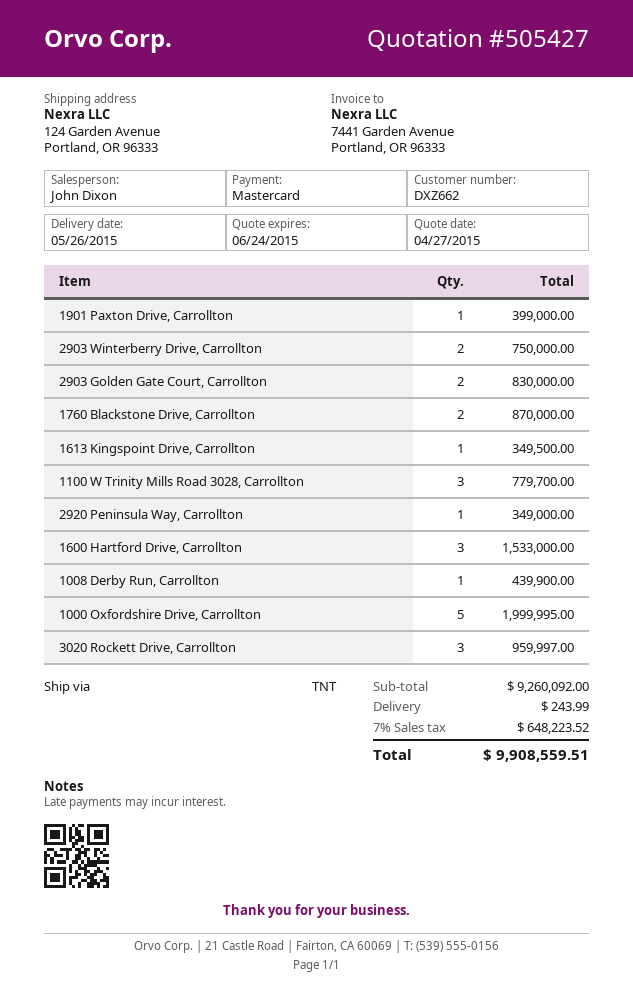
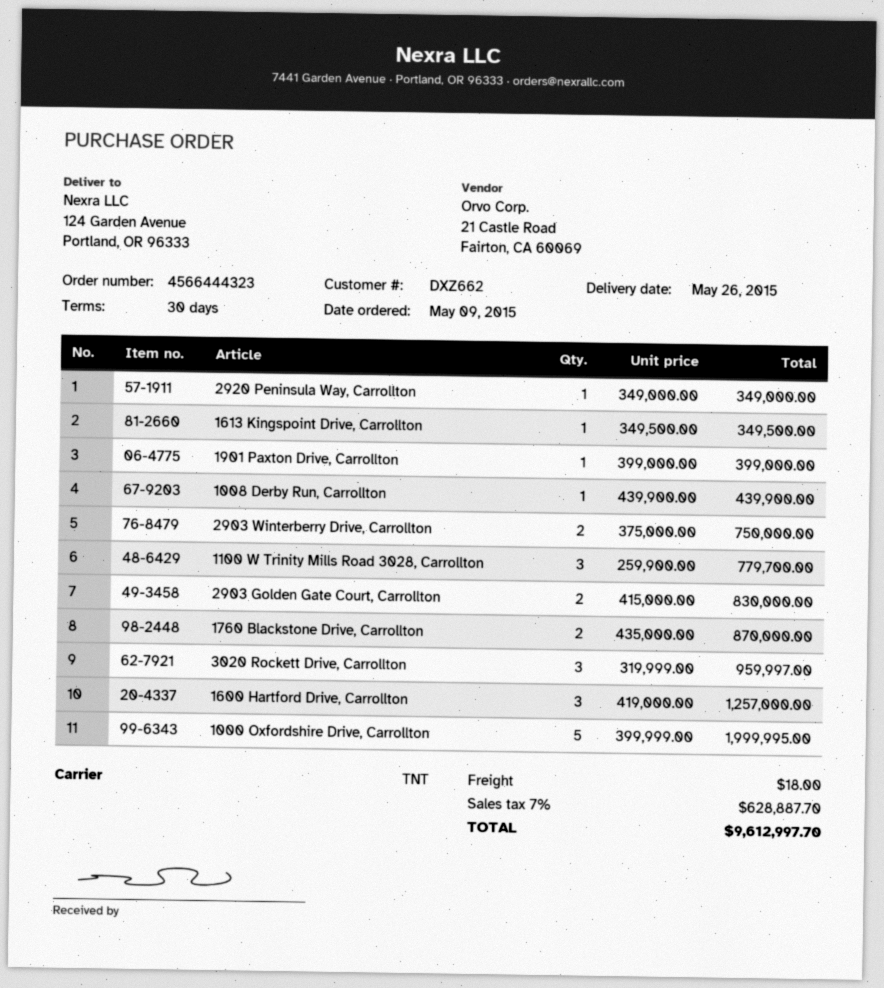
1600 Hartford Drive, Carrollton: 3 for 1533000.00 -> 3 for 1257000.00
shipping: 243.99 -> 18.00
tax: 7% = 648223.52 -> 7% = 628887.70
total: 9908559.51 -> 9612997.70

